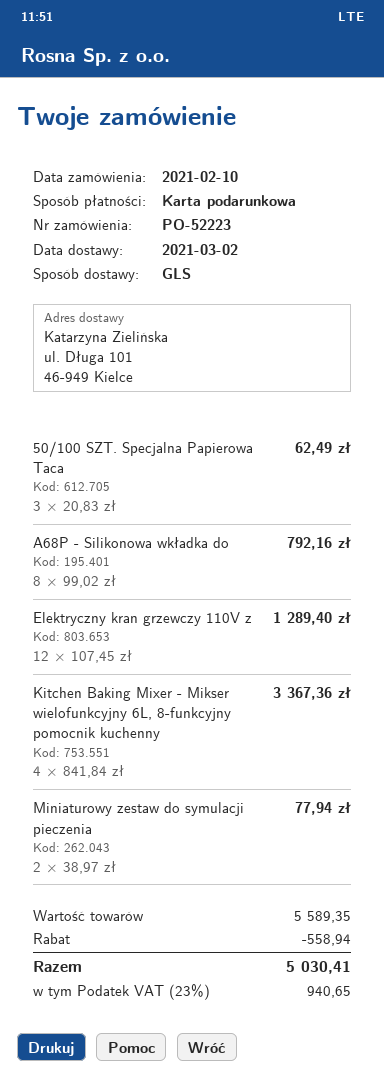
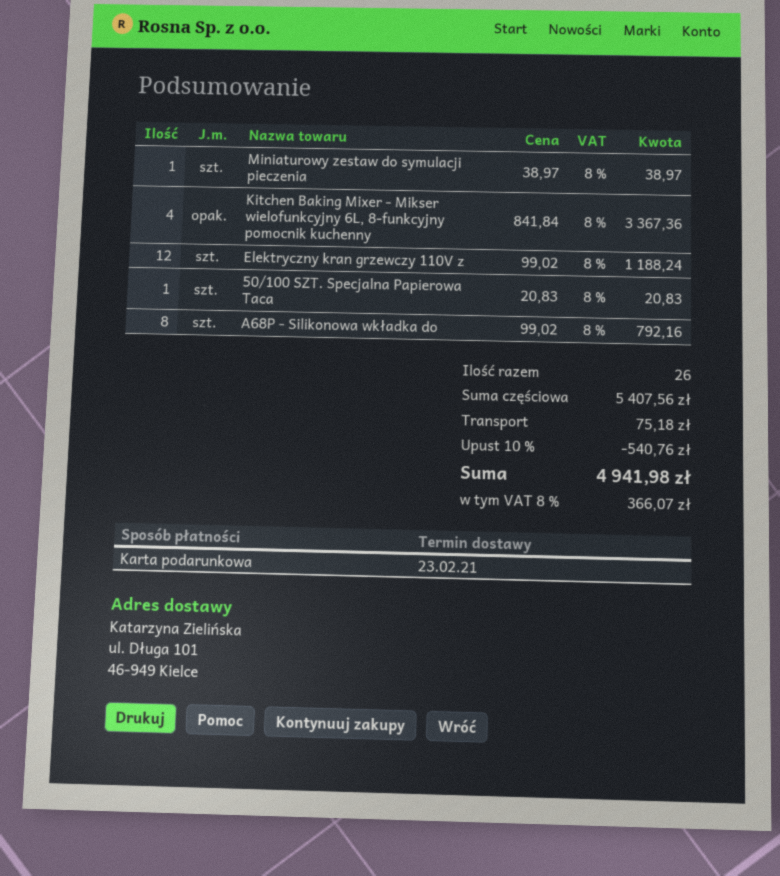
delivery date: 2021-03-02 -> 2021-02-23
50/100 SZT. Specjalna Papierowa Taca: 3 x 20.83 = 62.49 -> 1 x 20.83 = 20.83
Elektryczny kran grzewczy 110V z: 12 x 107.45 = 1289.40 -> 12 x 99.02 = 1188.24
Miniaturowy zestaw do symulacji pieczenia: 2 x 38.97 = 77.94 -> 1 x 38.97 = 38.97
subtotal: 5589.35 -> 5407.56
discount: 558.94 -> 540.76
shipping: none -> 75.18
tax: 23% = 940.65 -> 8% = 366.07
total: 5030.41 -> 4941.98

